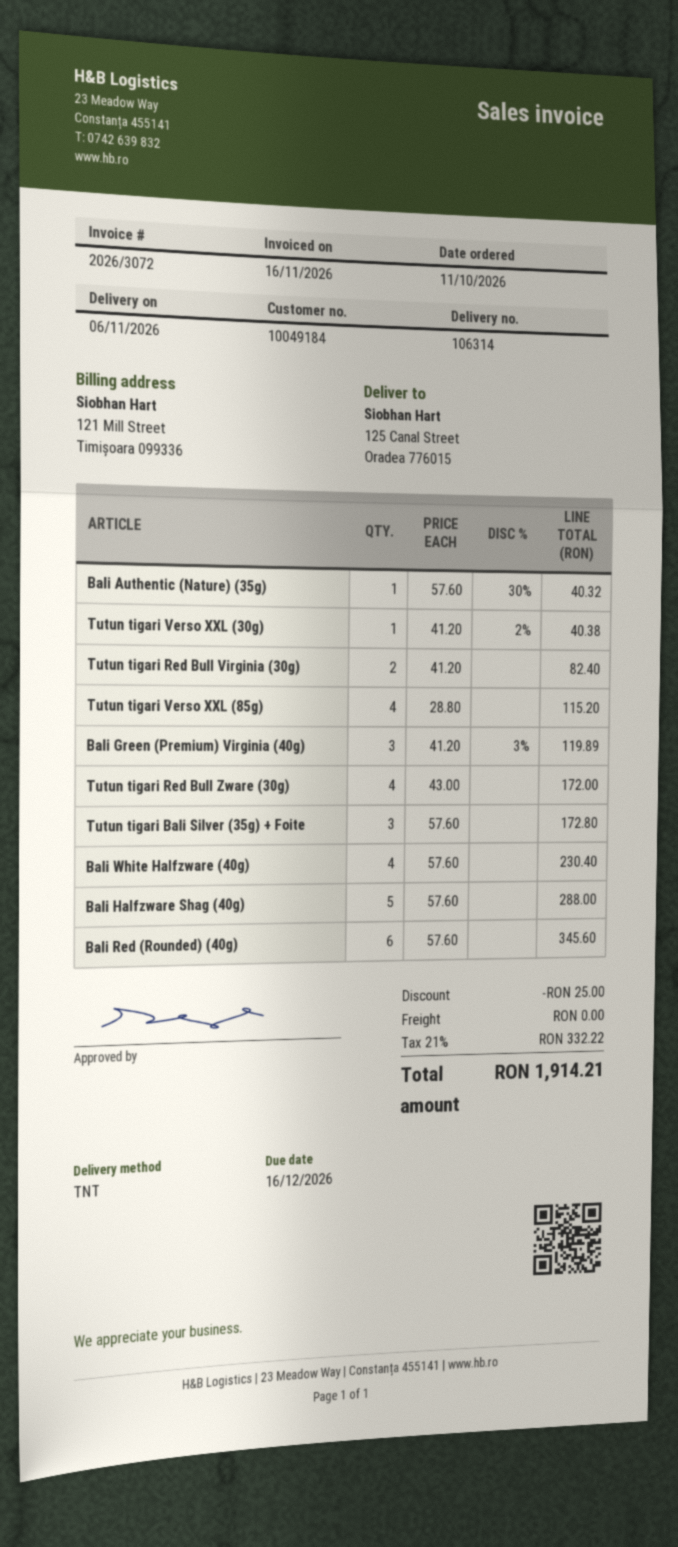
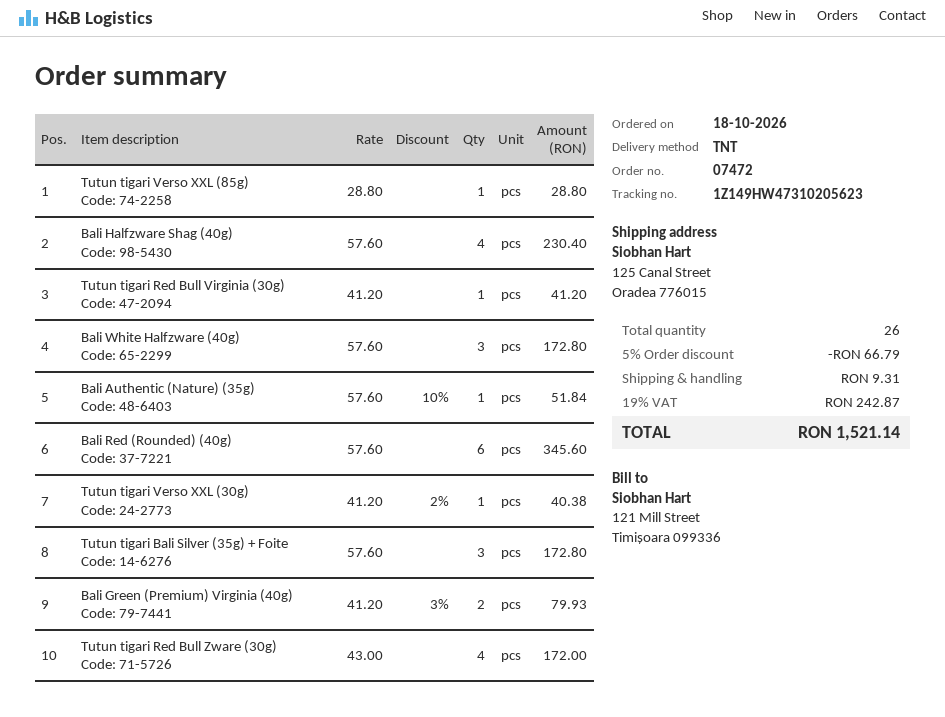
order date: 2026-10-11 -> 2026-10-18
Bali Authentic (Nature) (35g): 1 x 57.60 - 30% = 40.32 -> 1 x 57.60 - 10% = 51.84
Tutun tigari Red Bull Virginia (30g): 2 x 41.20 = 82.40 -> 1 x 41.20 = 41.20
Tutun tigari Verso XXL (85g): 4 x 28.80 = 115.20 -> 1 x 28.80 = 28.80
Bali Green (Premium) Virginia (40g): 3 x 41.20 - 3% = 119.89 -> 2 x 41.20 - 3% = 79.93
Bali White Halfzware (40g): 4 x 57.60 = 230.40 -> 3 x 57.60 = 172.80
Bali Halfzware Shag (40g): 5 x 57.60 = 288.00 -> 4 x 57.60 = 230.40
discount: 25.00 -> 66.79
shipping: 0.00 -> 9.31
tax: 21% = 332.22 -> 19% = 242.87
total: 1914.21 -> 1521.14

